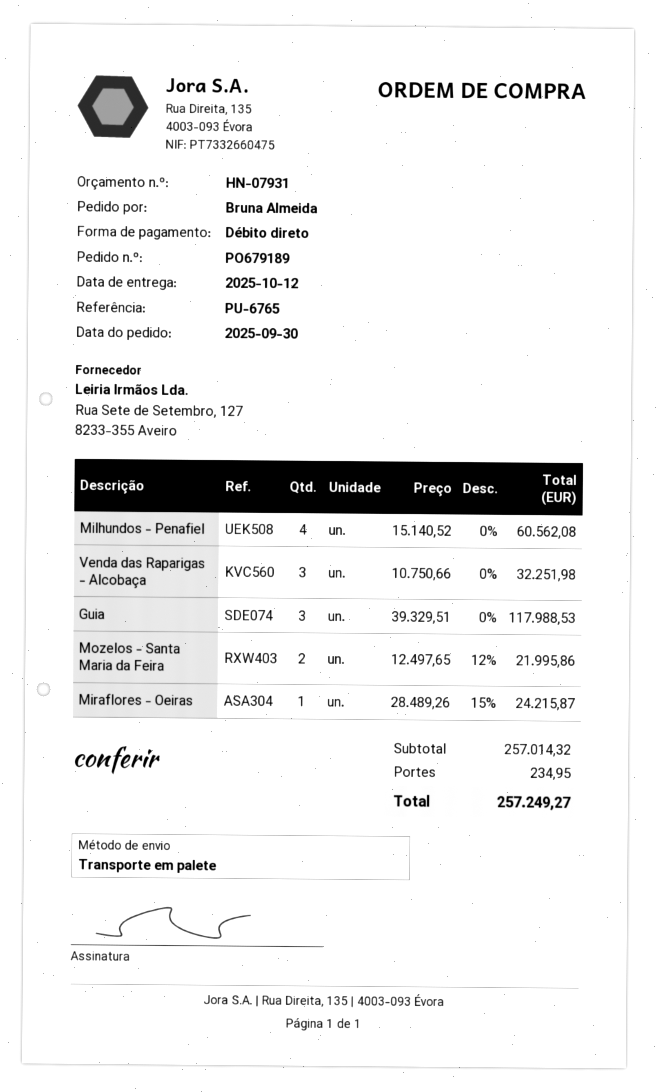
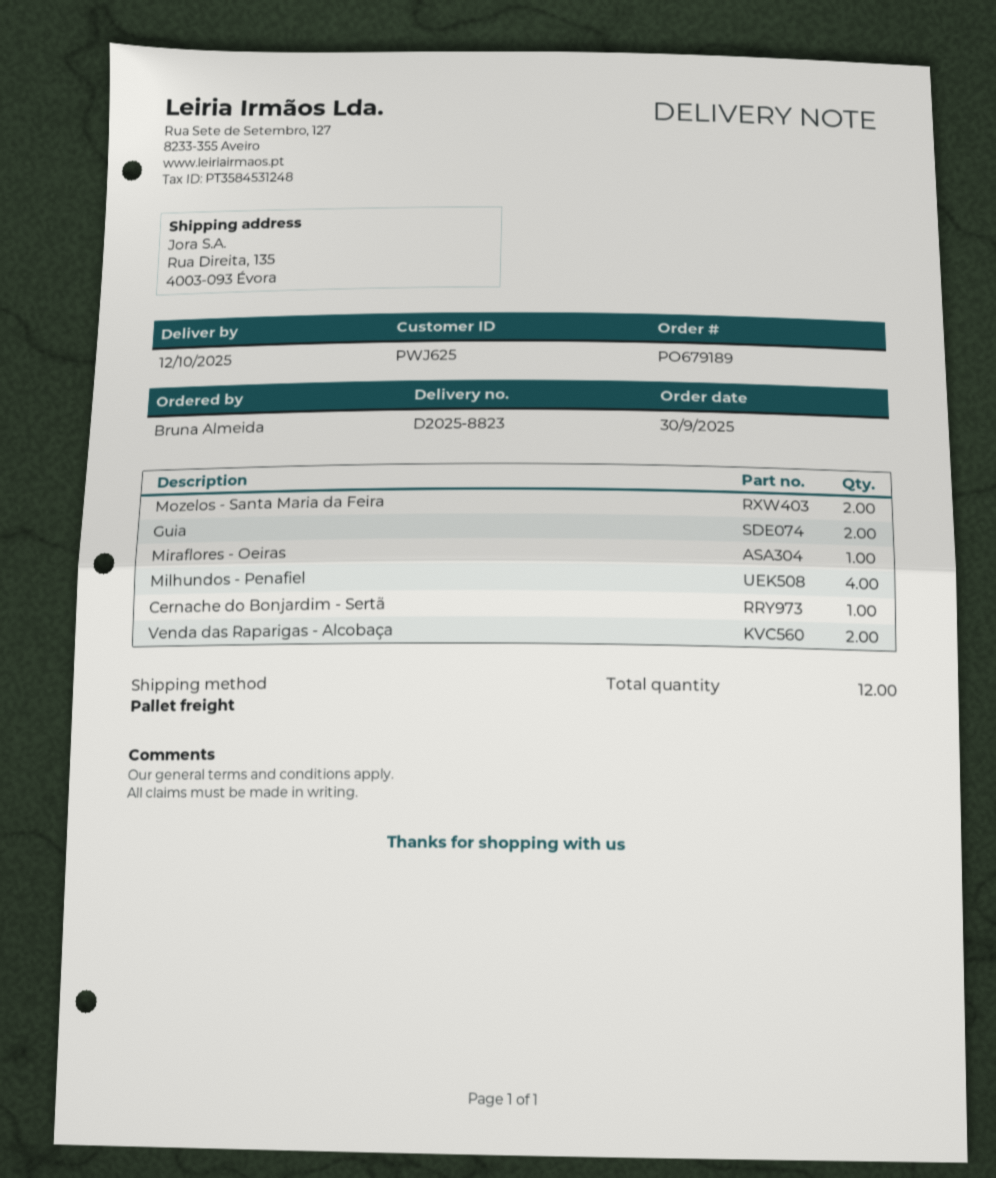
Venda das Raparigas - Alcobaça: 3 -> 2
Guia: 3 -> 2
Cernache do Bonjardim - Sertã: none -> 1

